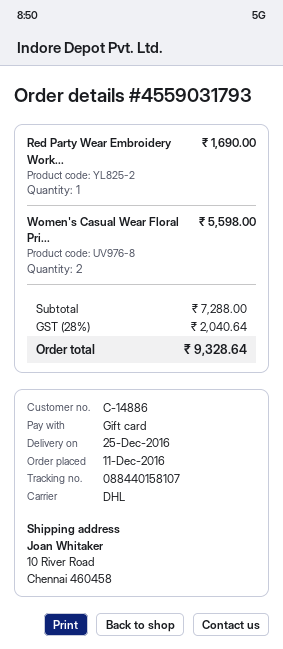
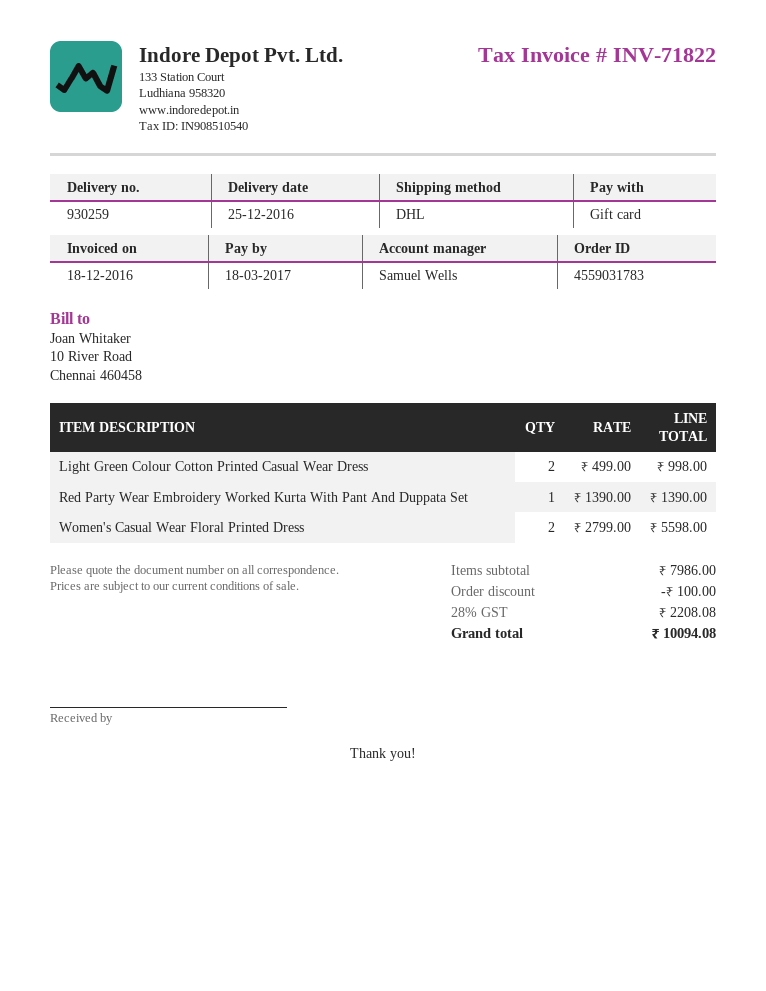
order number: 4559031793 -> 4559031783
Red Party Wear Embroidery Work...: 1 for 1690.00 -> 1 for 1390.00
Light Green Colour Cotton Printed Casual Wear Dress: none -> 2 for 998.00
subtotal: 7288.00 -> 7986.00
discount: none -> 100.00
tax: 28% = 2040.64 -> 28% = 2208.08
total: 9328.64 -> 10094.08

